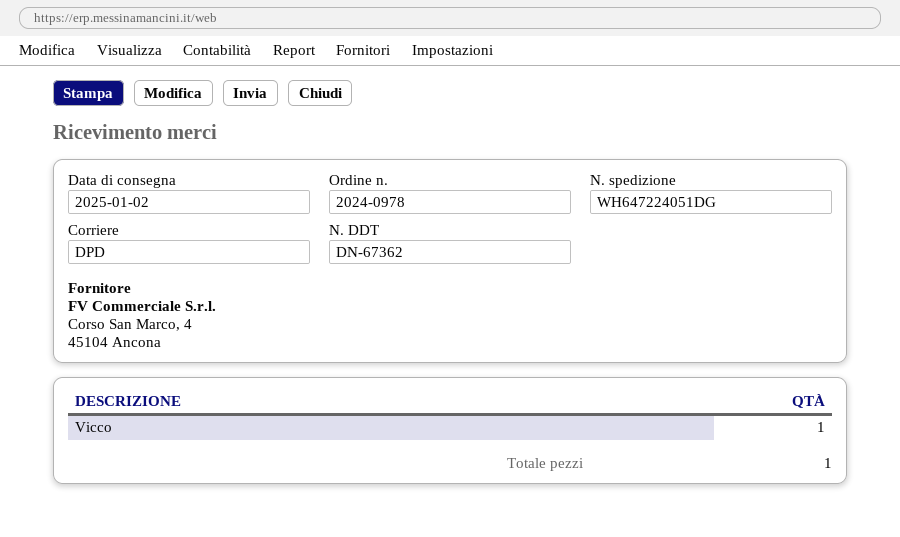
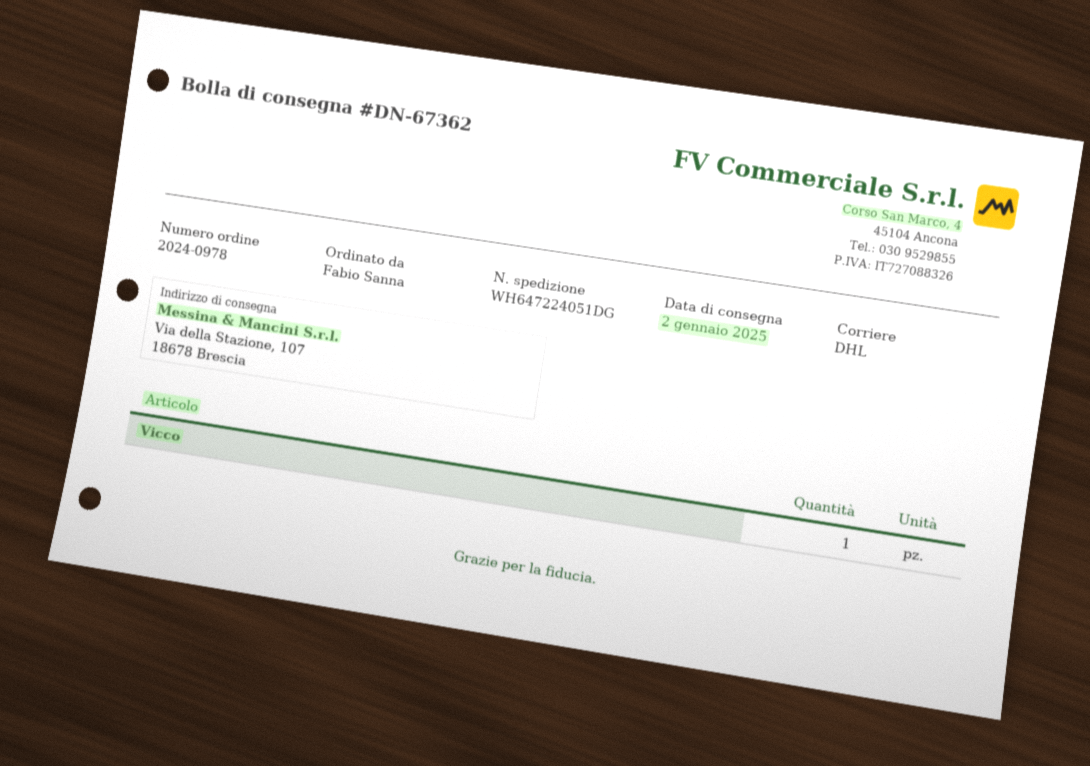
shipping method: DPD -> DHL

